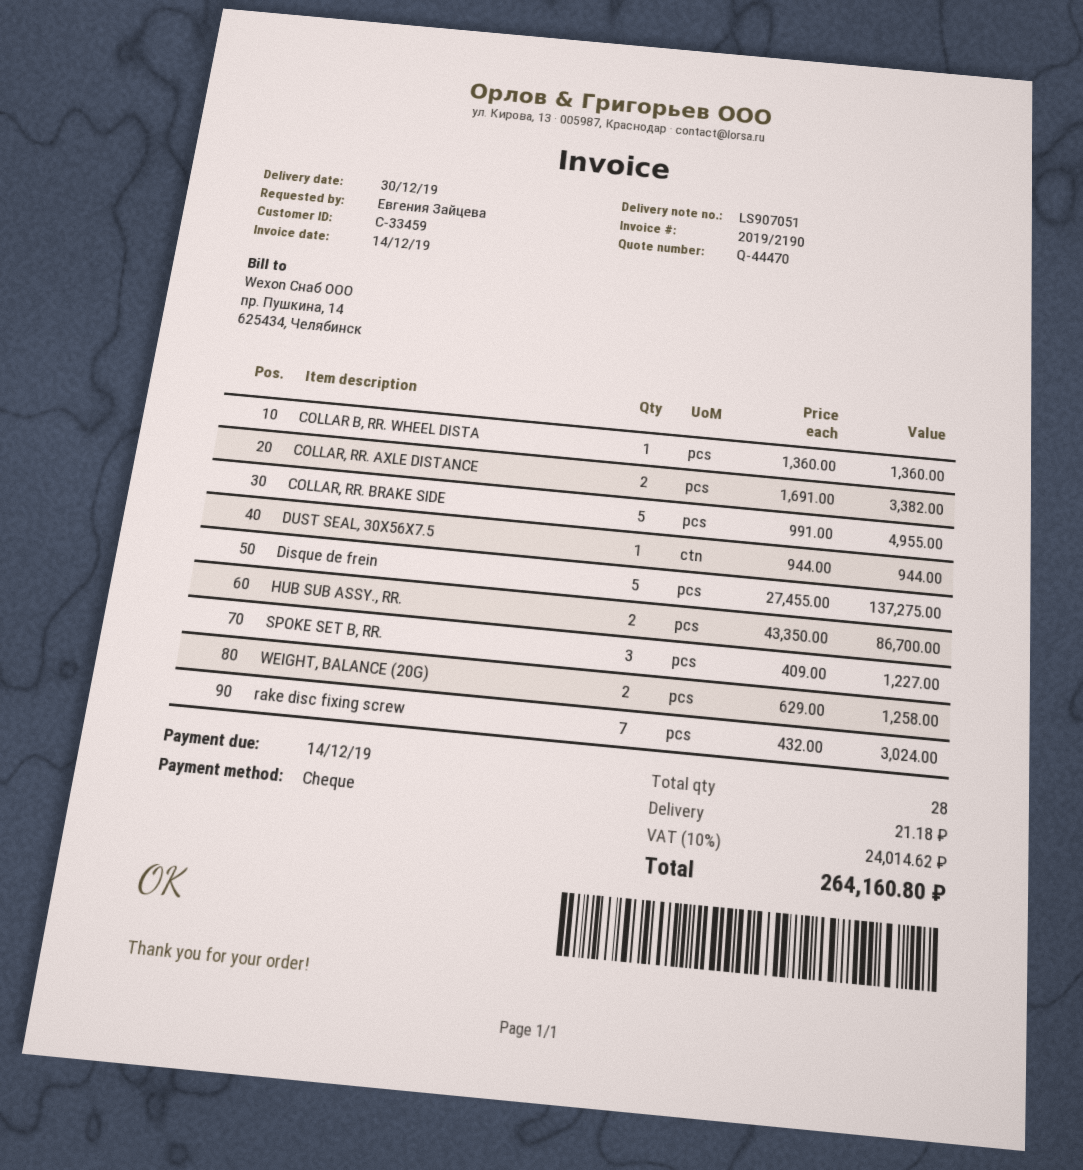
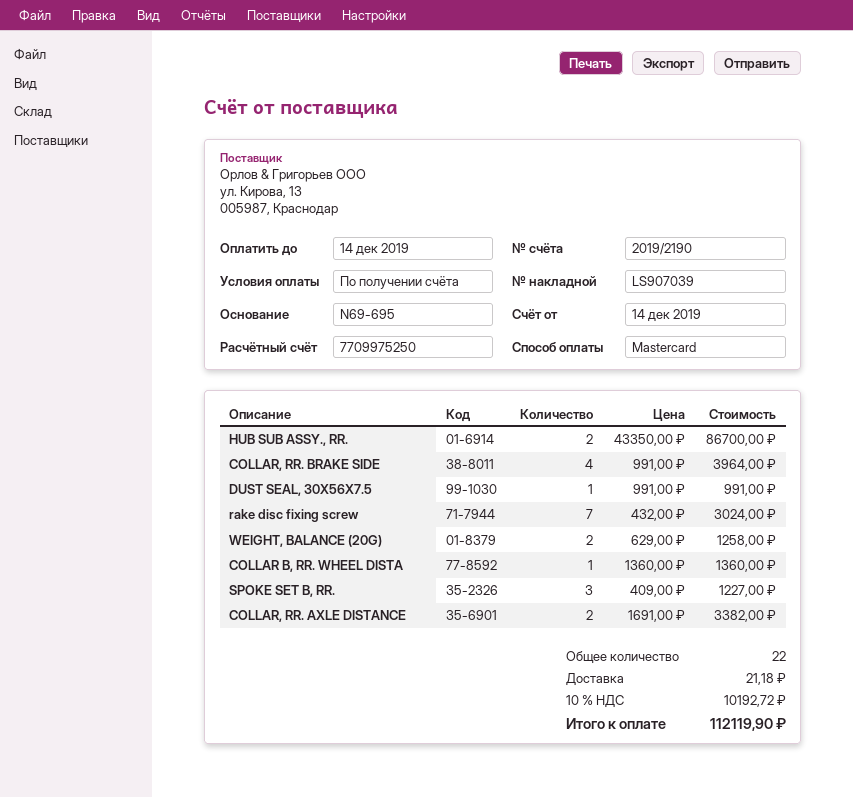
delivery note number: LS907051 -> LS907039
payment method: cheque -> Mastercard
COLLAR, RR. BRAKE SIDE: 5 x 991.00 = 4955.00 -> 4 x 991.00 = 3964.00
DUST SEAL, 30X56X7.5: 1 x 944.00 = 944.00 -> 1 x 991.00 = 991.00
Disque de frein: 5 x 27455.00 = 137275.00 -> none
total quantity: 28 -> 22
tax: 10% = 24014.62 -> 10% = 10192.72
total: 264160.80 -> 112119.90

